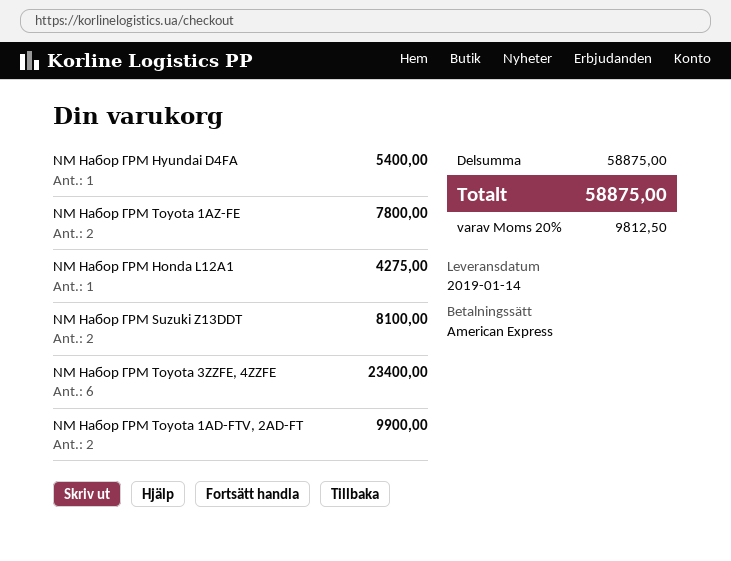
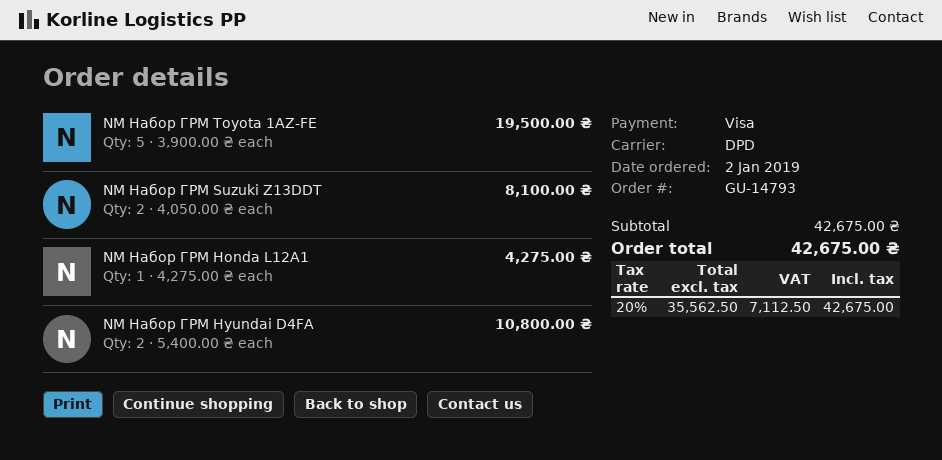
payment method: American Express -> Visa
NM Набор ГРМ Hyundai D4FA: 1 for 5400.00 -> 2 for 10800.00
NM Набор ГРМ Toyota 1AZ-FE: 2 for 7800.00 -> 5 for 19500.00
NM Набор ГРМ Toyota 3ZZFE, 4ZZFE: 6 for 23400.00 -> none
NM Набор ГРМ Toyota 1AD-FTV, 2AD-FT: 2 for 9900.00 -> none
subtotal: 58875.00 -> 42675.00
tax: 20% = 9812.50 -> 20% = 7112.50
total: 58875.00 -> 42675.00

